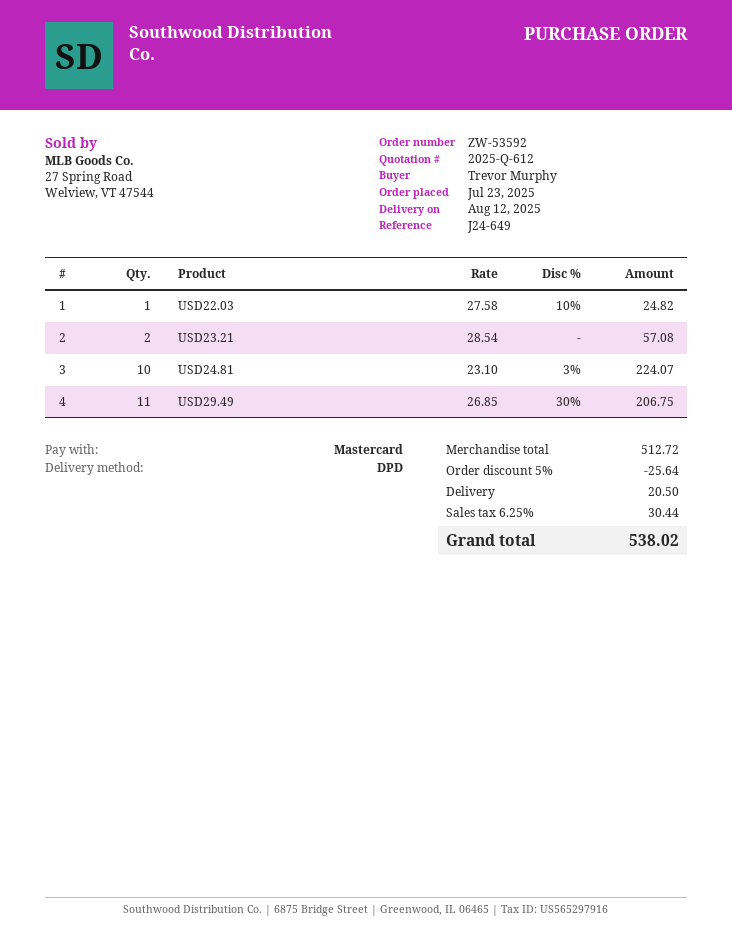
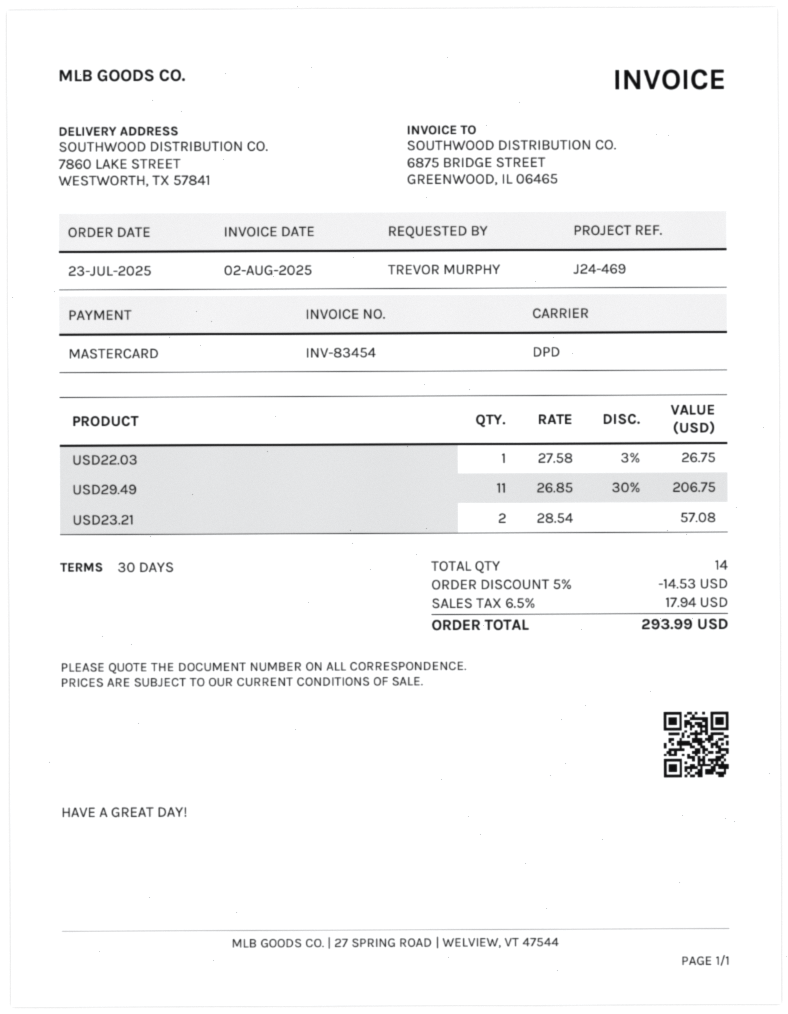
reference: J24-649 -> J24-469
USD22.03: 1 x 27.58 - 10% = 24.82 -> 1 x 27.58 - 3% = 26.75
USD24.81: 10 x 23.10 - 3% = 224.07 -> none
discount: 5% = 25.64 -> 5% = 14.53
shipping: 20.50 -> none
tax: 6.25% = 30.44 -> 6.5% = 17.94
total: 538.02 -> 293.99

